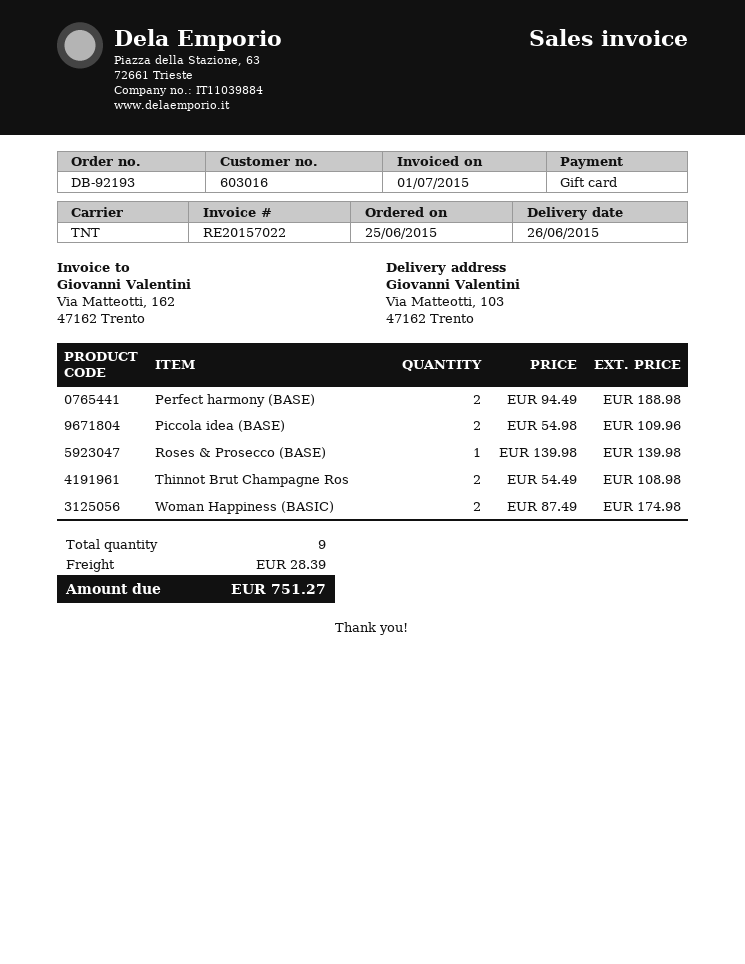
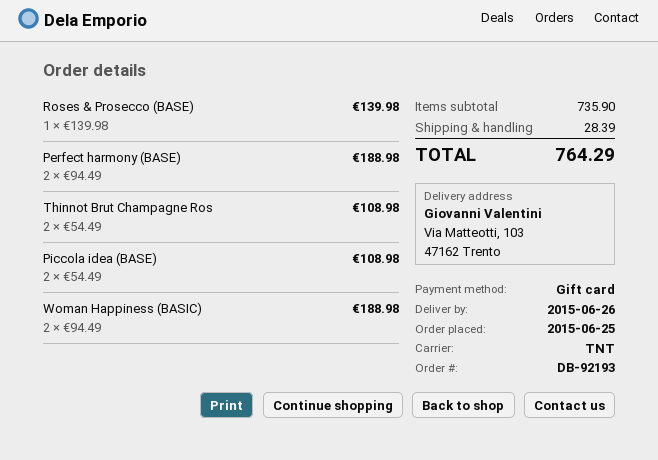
Piccola idea (BASE): 2 x 54.98 = 109.96 -> 2 x 54.49 = 108.98
Woman Happiness (BASIC): 2 x 87.49 = 174.98 -> 2 x 94.49 = 188.98
total: 751.27 -> 764.29

